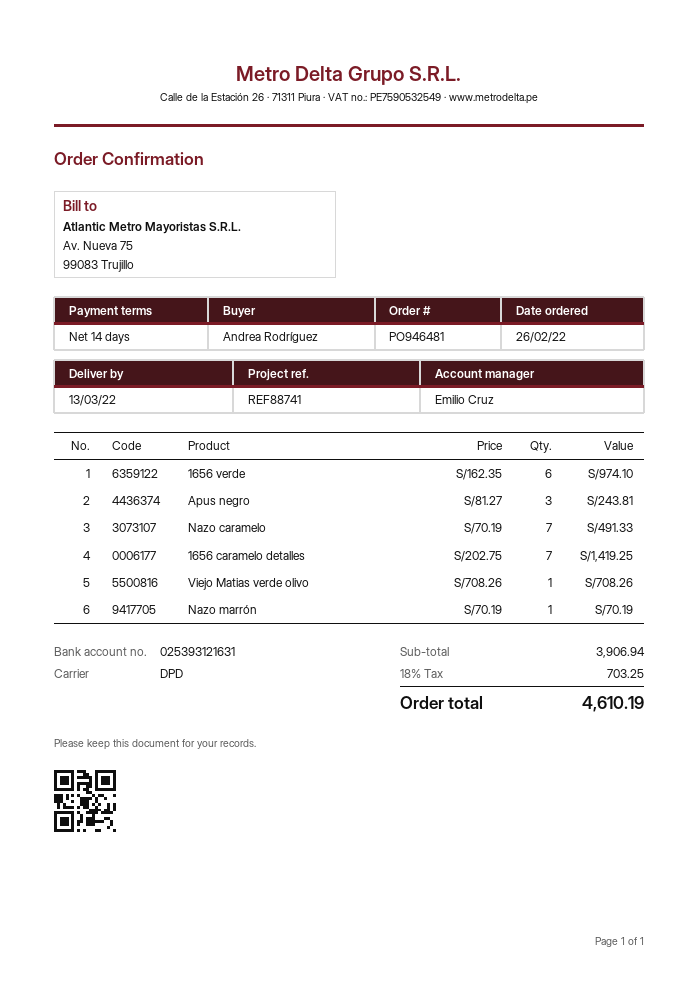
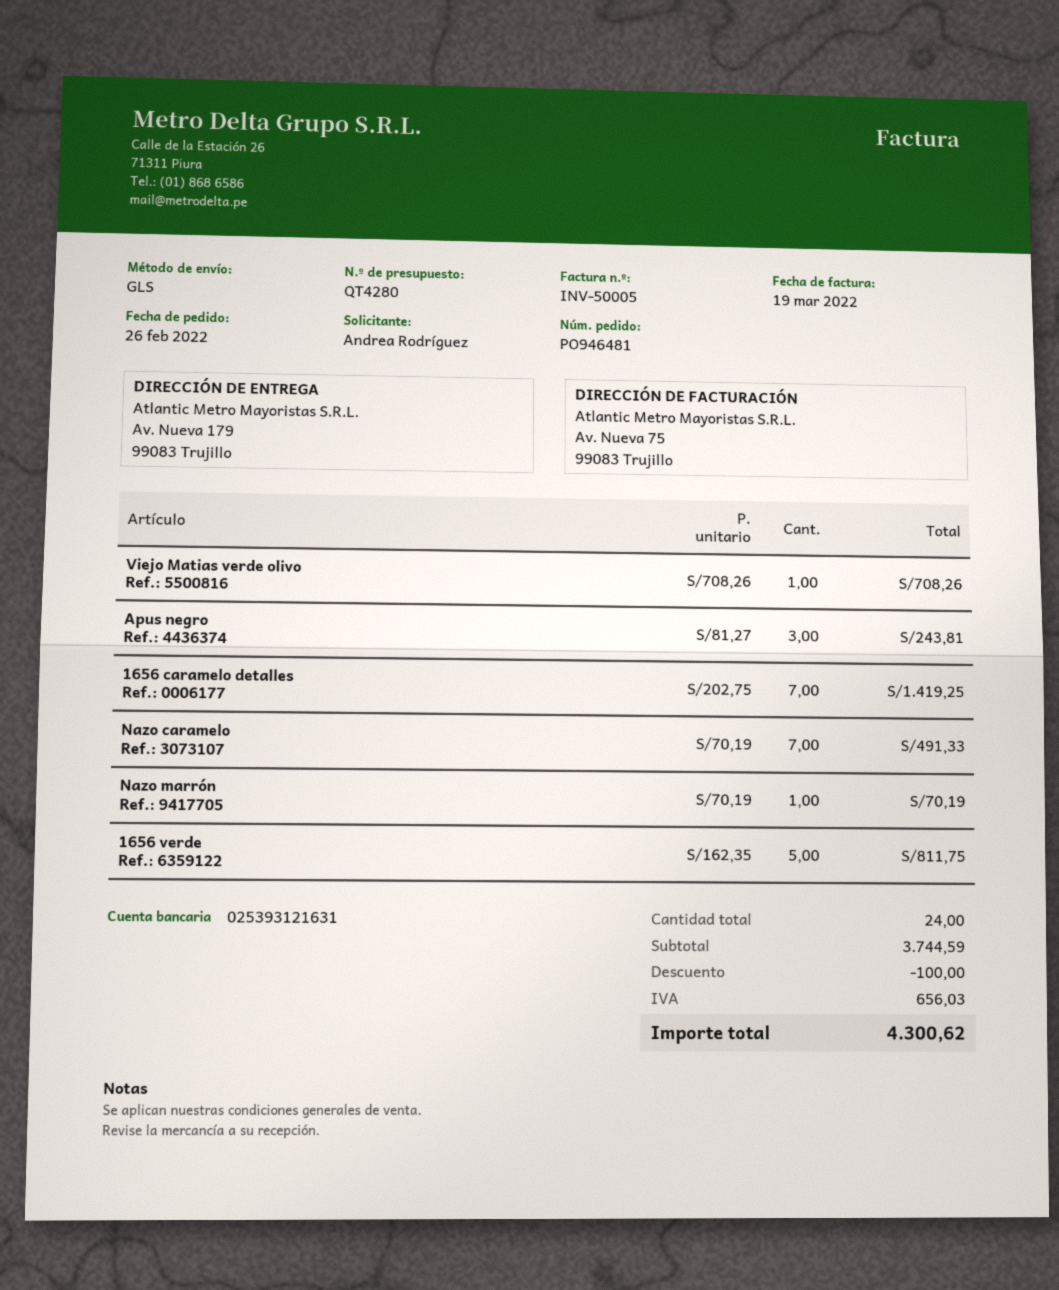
shipping method: DPD -> GLS
1656 verde: 6 x 162.35 = 974.10 -> 5 x 162.35 = 811.75
subtotal: 3906.94 -> 3744.59
discount: none -> 100.00
tax: 703.25 -> 656.03
total: 4610.19 -> 4300.62

